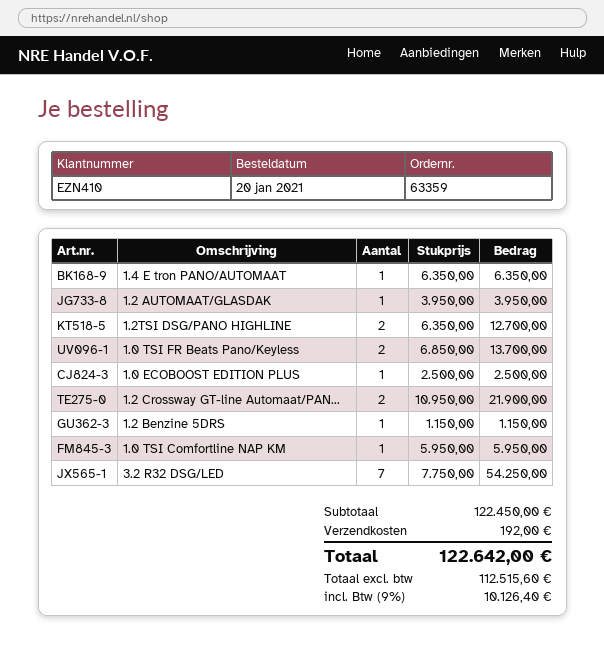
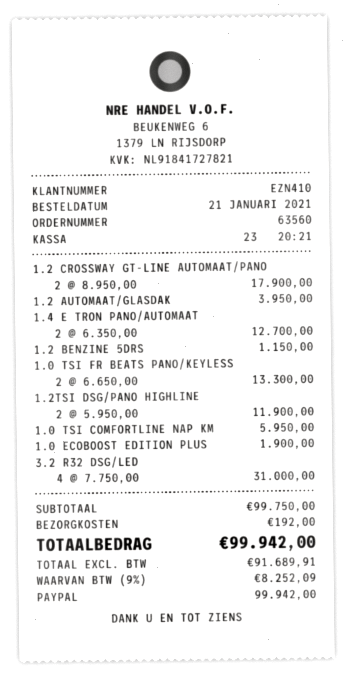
order number: 63359 -> 63560
order date: 2021-01-20 -> 2021-01-21
1.4 E tron PANO/AUTOMAAT: 1 x 6350.00 = 6350.00 -> 2 x 6350.00 = 12700.00
1.2TSI DSG/PANO HIGHLINE: 2 x 6350.00 = 12700.00 -> 2 x 5950.00 = 11900.00
1.0 TSI FR Beats Pano/Keyless: 2 x 6850.00 = 13700.00 -> 2 x 6650.00 = 13300.00
1.0 ECOBOOST EDITION PLUS: 1 x 2500.00 = 2500.00 -> 1 x 1900.00 = 1900.00
1.2 Crossway GT-line Automaat/PAN...: 2 x 10950.00 = 21900.00 -> 2 x 8950.00 = 17900.00
3.2 R32 DSG/LED: 7 x 7750.00 = 54250.00 -> 4 x 7750.00 = 31000.00
subtotal: 122450.00 -> 99750.00
net: 112515.60 -> 91689.91
tax: 9% = 10126.40 -> 9% = 8252.09
total: 122642.00 -> 99942.00

